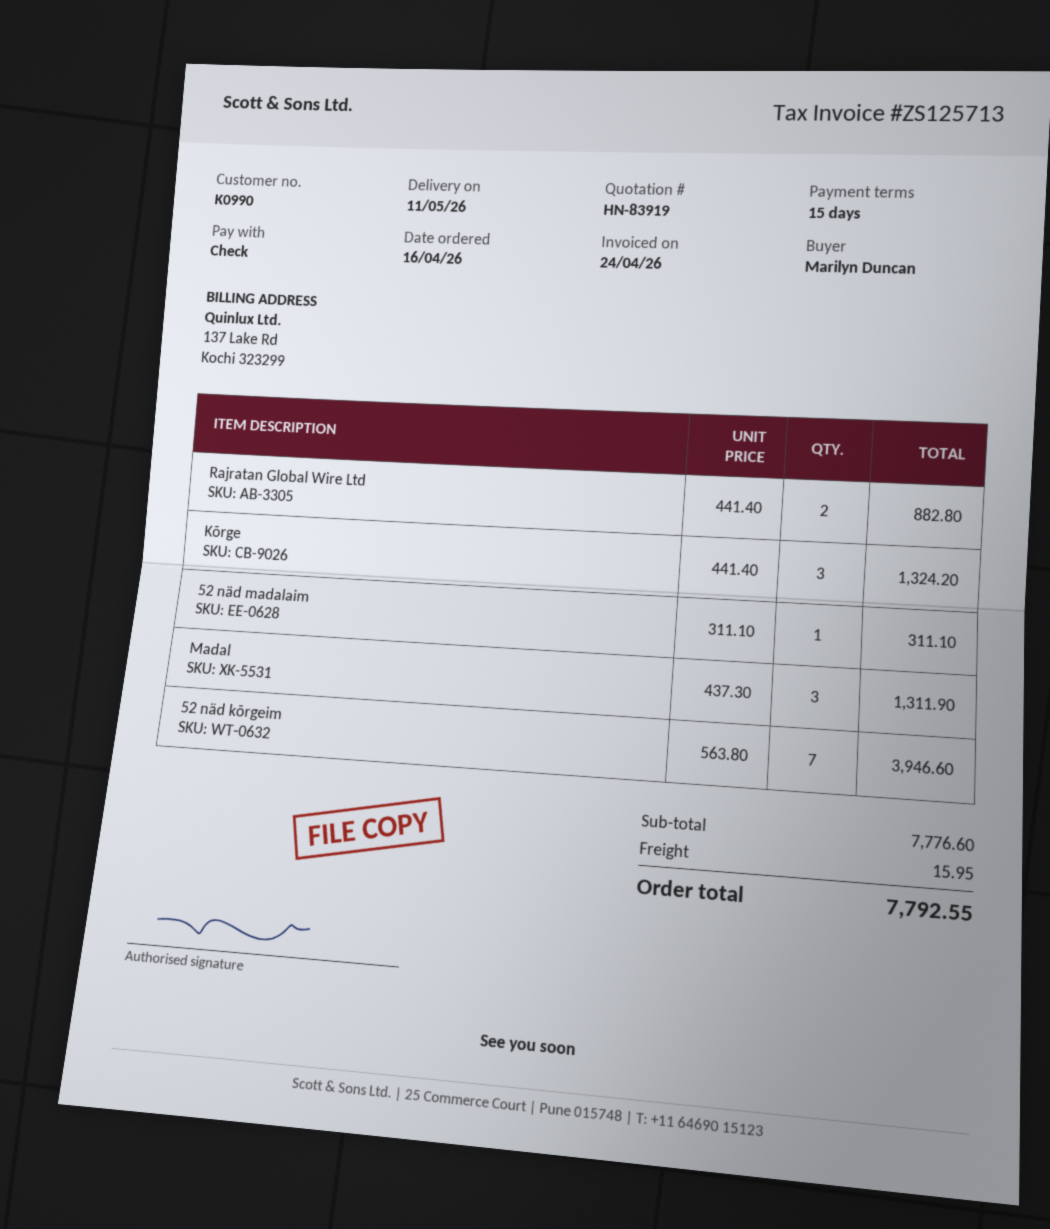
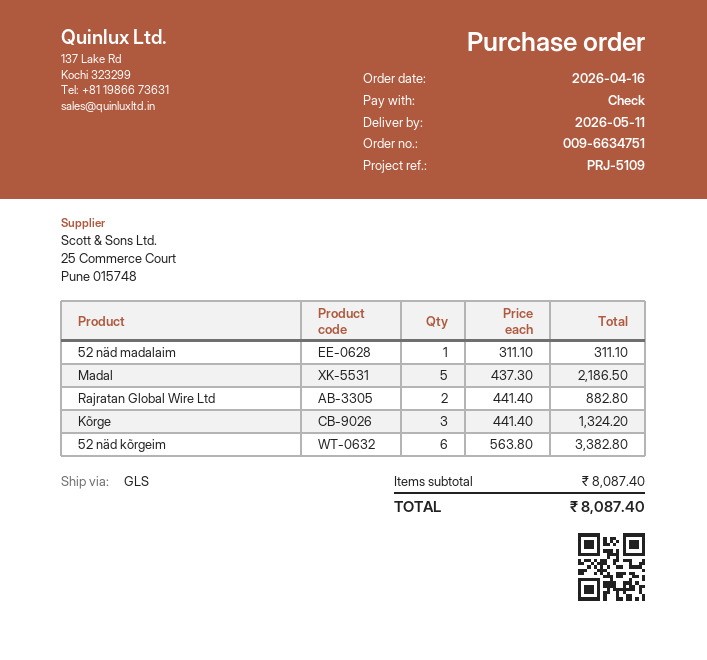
Madal: 3 x 437.30 = 1311.90 -> 5 x 437.30 = 2186.50
52 näd kõrgeim: 7 x 563.80 = 3946.60 -> 6 x 563.80 = 3382.80
subtotal: 7776.60 -> 8087.40
shipping: 15.95 -> none
total: 7792.55 -> 8087.40

